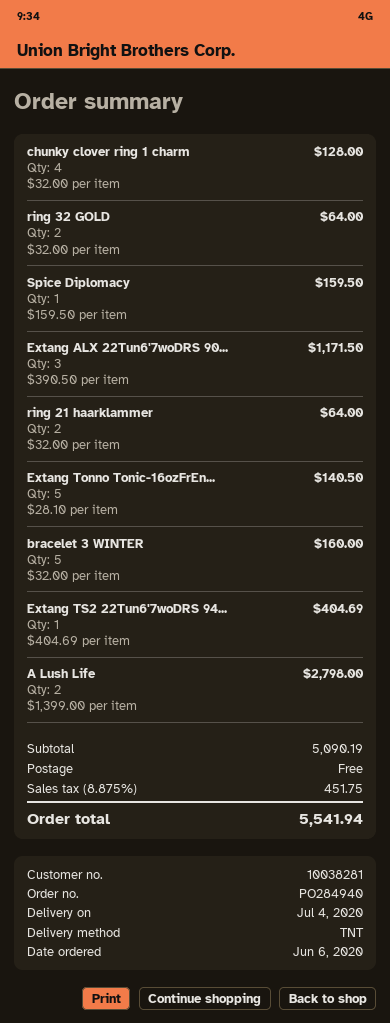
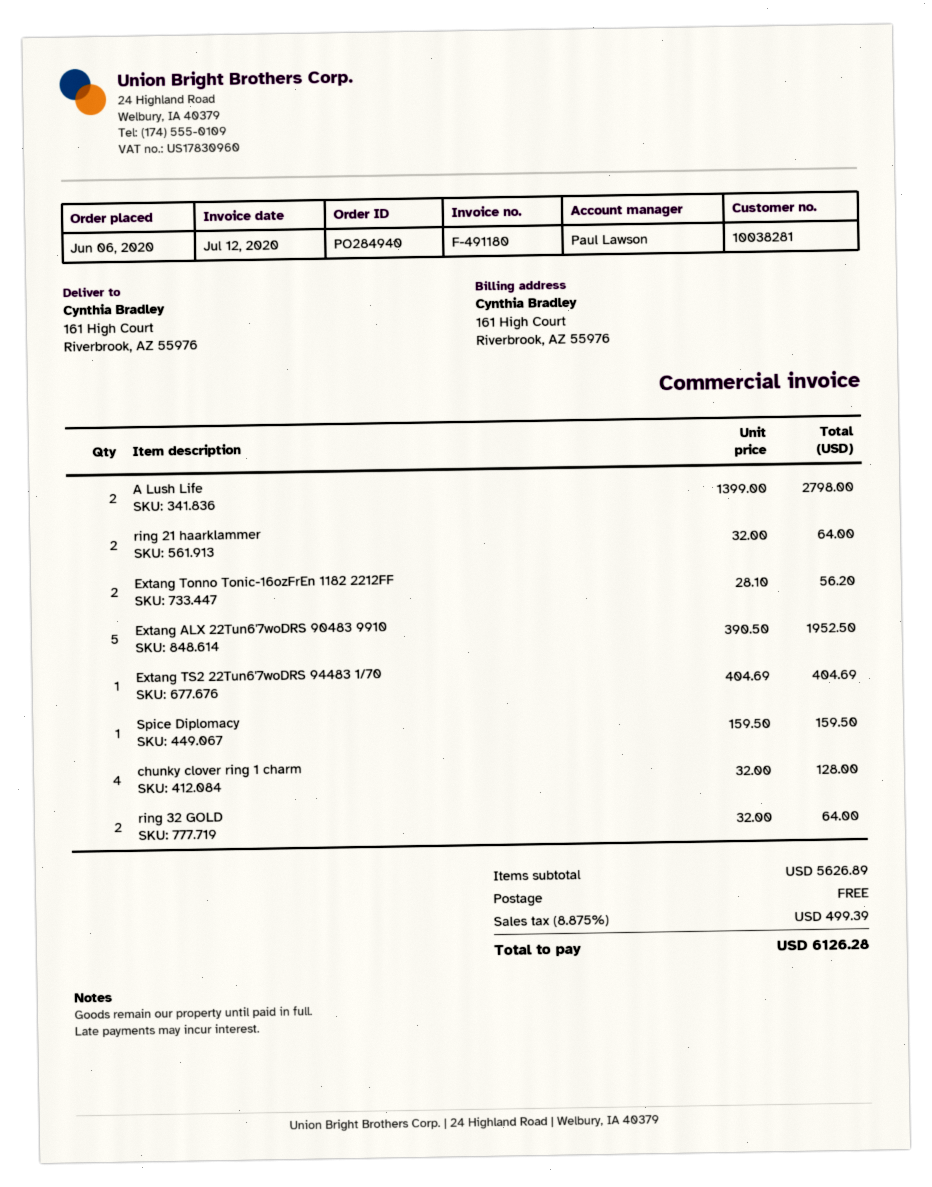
Extang ALX 22Tun6'7woDRS 90...: 3 x 390.50 = 1171.50 -> 5 x 390.50 = 1952.50
Extang Tonno Tonic-16ozFrEn...: 5 x 28.10 = 140.50 -> 2 x 28.10 = 56.20
bracelet 3 WINTER: 5 x 32.00 = 160.00 -> none
subtotal: 5090.19 -> 5626.89
tax: 8.875% = 451.75 -> 8.875% = 499.39
total: 5541.94 -> 6126.28

